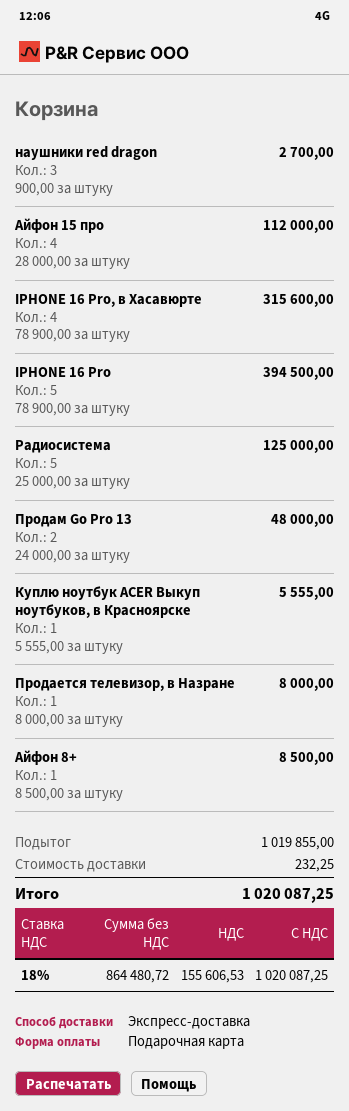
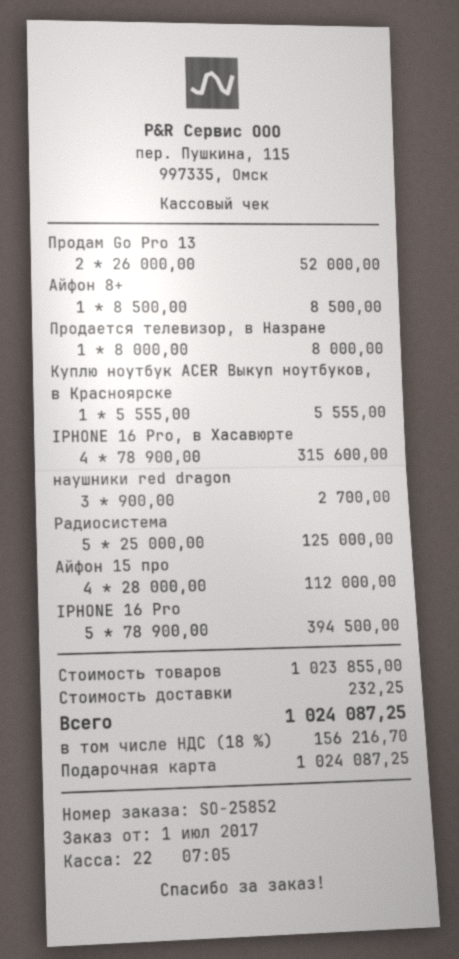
Продам Go Pro 13: 2 x 24000.00 = 48000.00 -> 2 x 26000.00 = 52000.00
subtotal: 1019855.00 -> 1023855.00
tax: 18% = 155606.53 -> 18% = 156216.70
total: 1020087.25 -> 1024087.25

